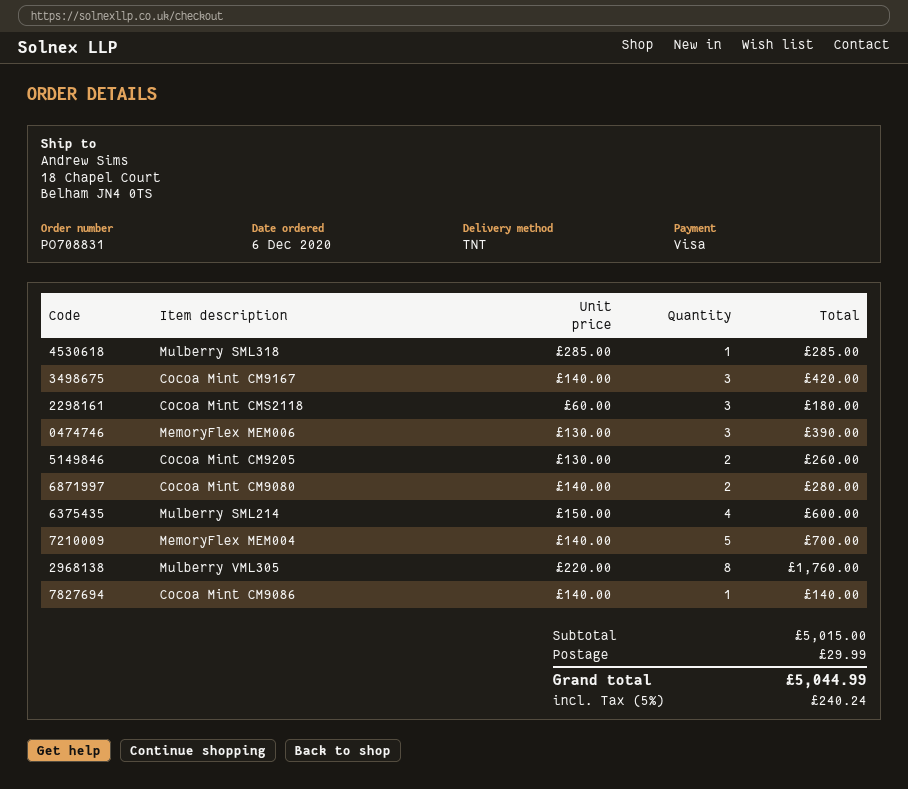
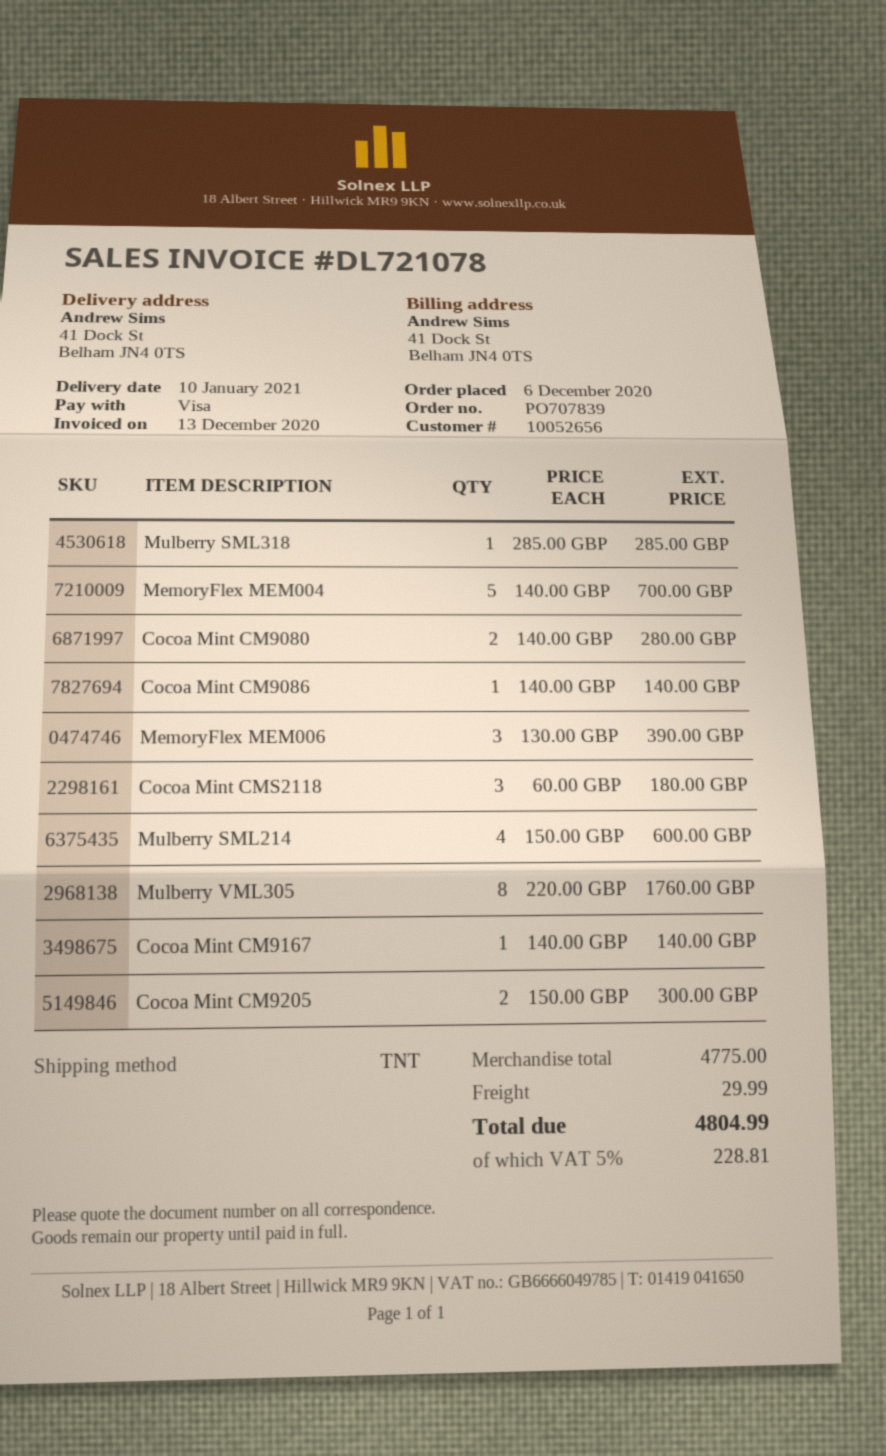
order number: PO708831 -> PO707839
ship to: 18 Chapel Court, Belham JN4 0TS -> 41 Dock St, Belham JN4 0TS
Cocoa Mint CM9167: 3 x 140.00 = 420.00 -> 1 x 140.00 = 140.00
Cocoa Mint CM9205: 2 x 130.00 = 260.00 -> 2 x 150.00 = 300.00
subtotal: 5015.00 -> 4775.00
tax: 5% = 240.24 -> 5% = 228.81
total: 5044.99 -> 4804.99

